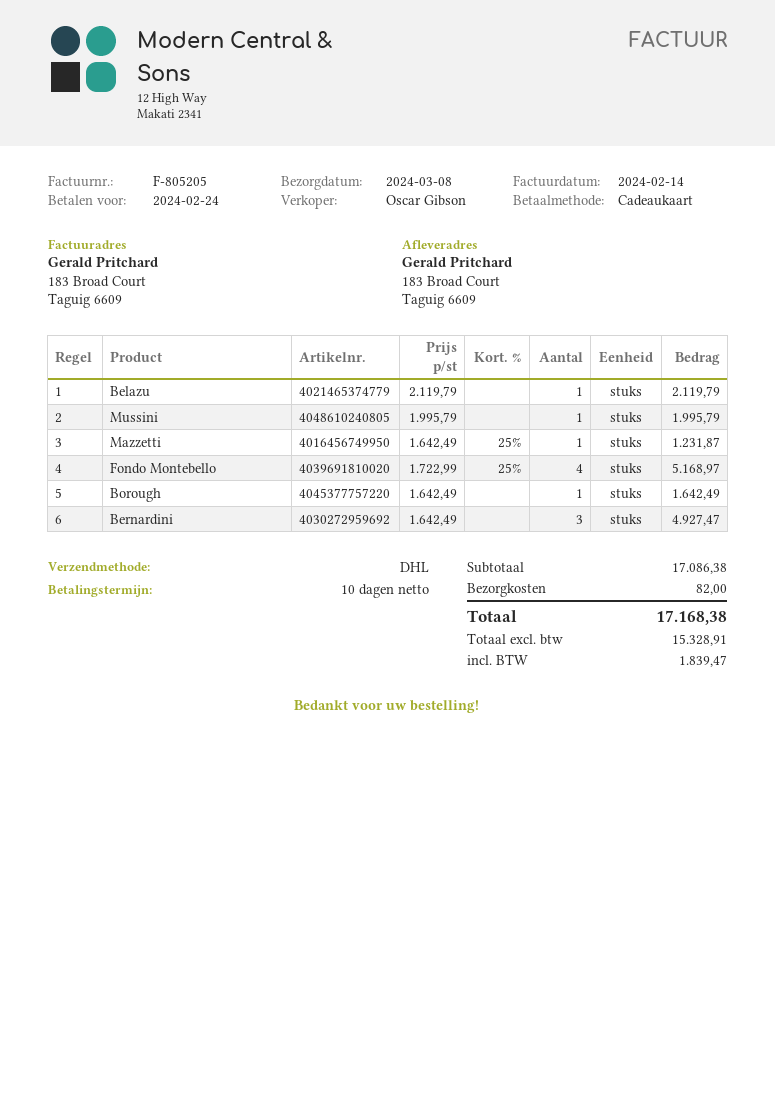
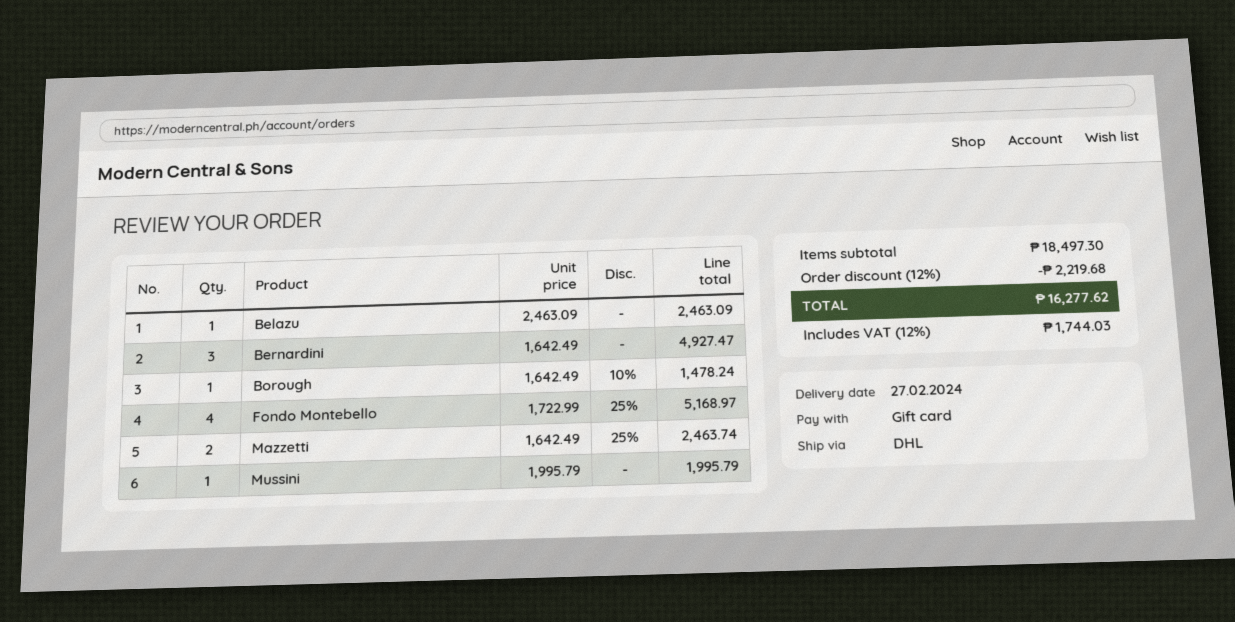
delivery date: 2024-03-08 -> 2024-02-27
Belazu: 1 x 2119.79 = 2119.79 -> 1 x 2463.09 = 2463.09
Mazzetti: 1 x 1642.49 - 25% = 1231.87 -> 2 x 1642.49 - 25% = 2463.74
Borough: 1 x 1642.49 = 1642.49 -> 1 x 1642.49 - 10% = 1478.24
subtotal: 17086.38 -> 18497.30
discount: none -> 12% = 2219.68
shipping: 82.00 -> none
tax: 1839.47 -> 1744.03
total: 17168.38 -> 16277.62

